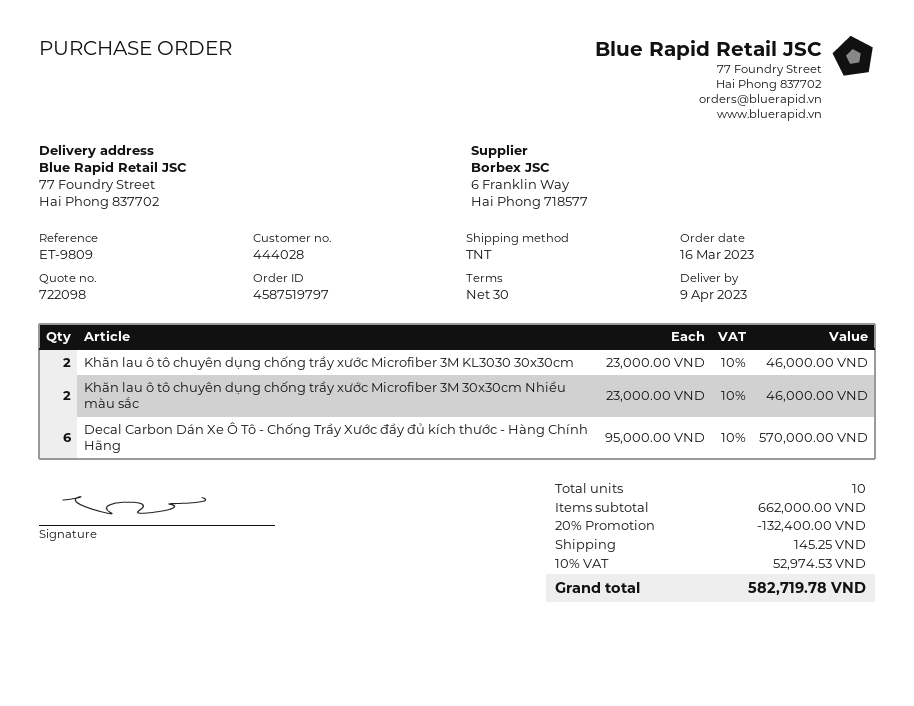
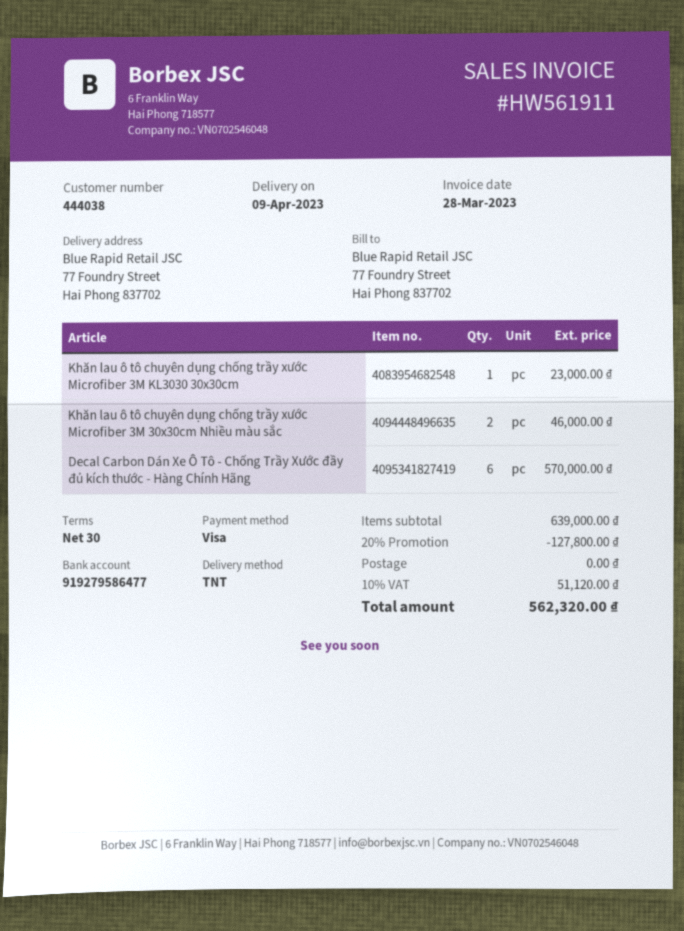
customer number: 444028 -> 444038
Khăn lau ô tô chuyên dụng chống trầy xước Microfiber 3M KL3030 30x30cm: 2 for 46000.00 -> 1 for 23000.00
subtotal: 662000.00 -> 639000.00
discount: 20% = 132400.00 -> 20% = 127800.00
shipping: 145.25 -> 0.00
tax: 10% = 52974.53 -> 10% = 51120.00
total: 582719.78 -> 562320.00

